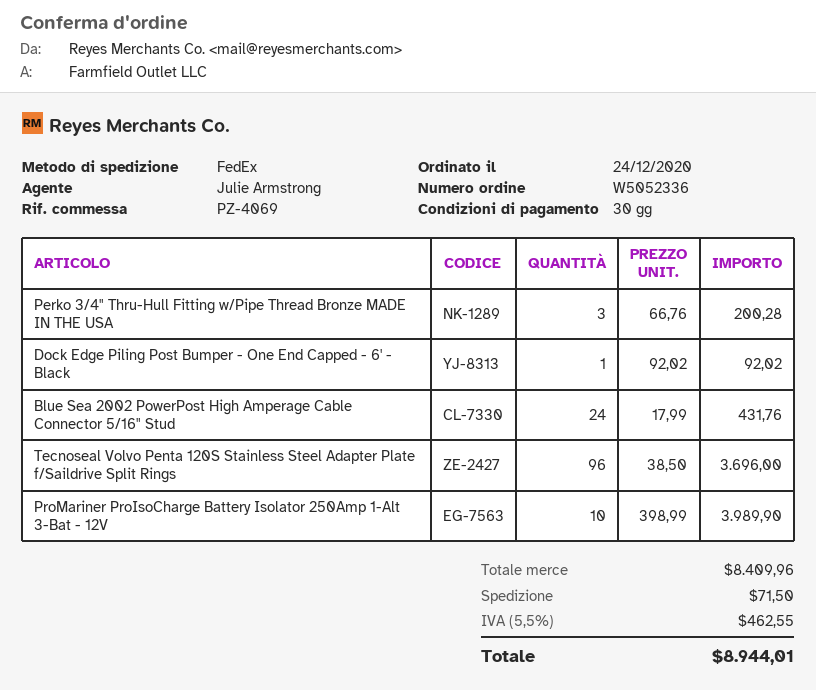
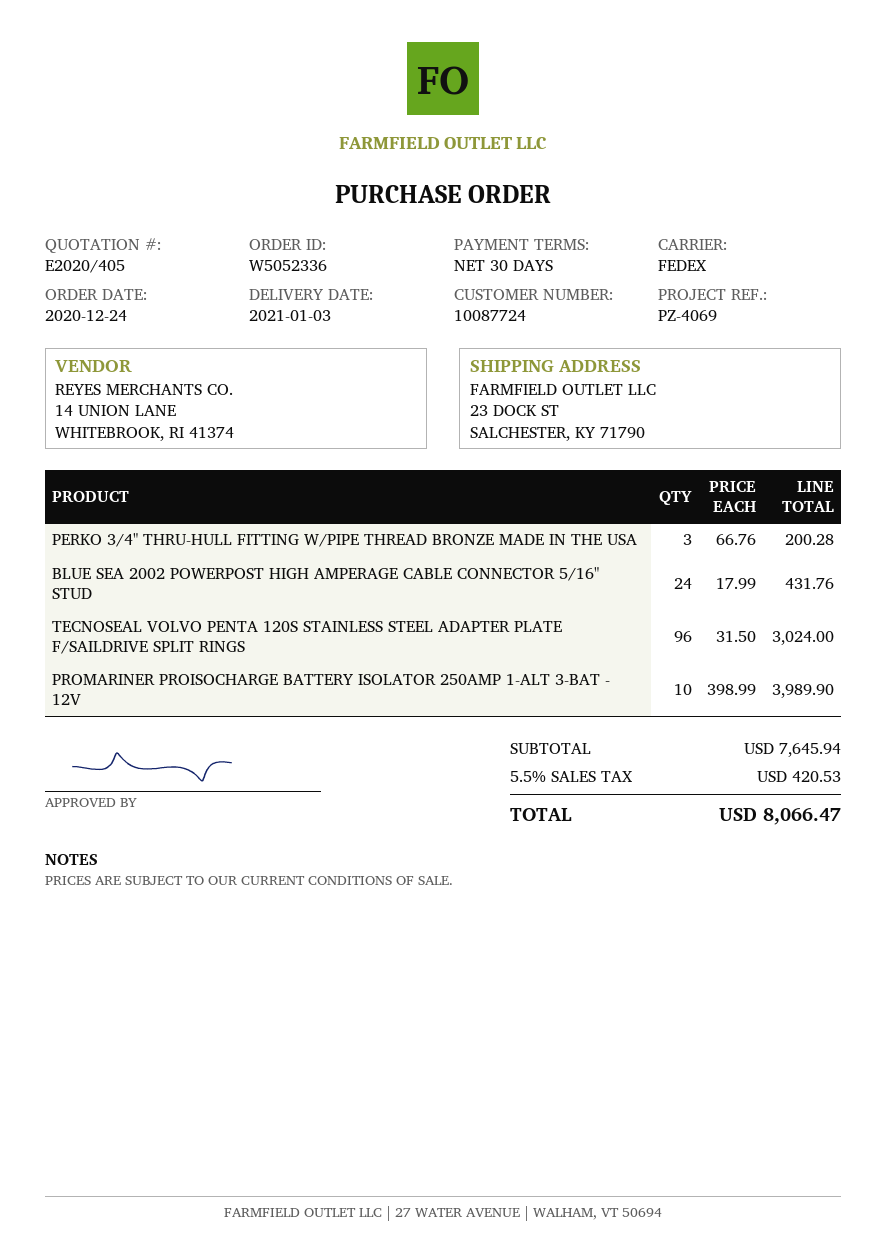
Dock Edge Piling Post Bumper - One End Capped - 6' - Black: 1 x 92.02 = 92.02 -> none
Tecnoseal Volvo Penta 120S Stainless Steel Adapter Plate f/Saildrive Split Rings: 96 x 38.50 = 3696.00 -> 96 x 31.50 = 3024.00
subtotal: 8409.96 -> 7645.94
shipping: 71.50 -> none
tax: 5.5% = 462.55 -> 5.5% = 420.53
total: 8944.01 -> 8066.47

